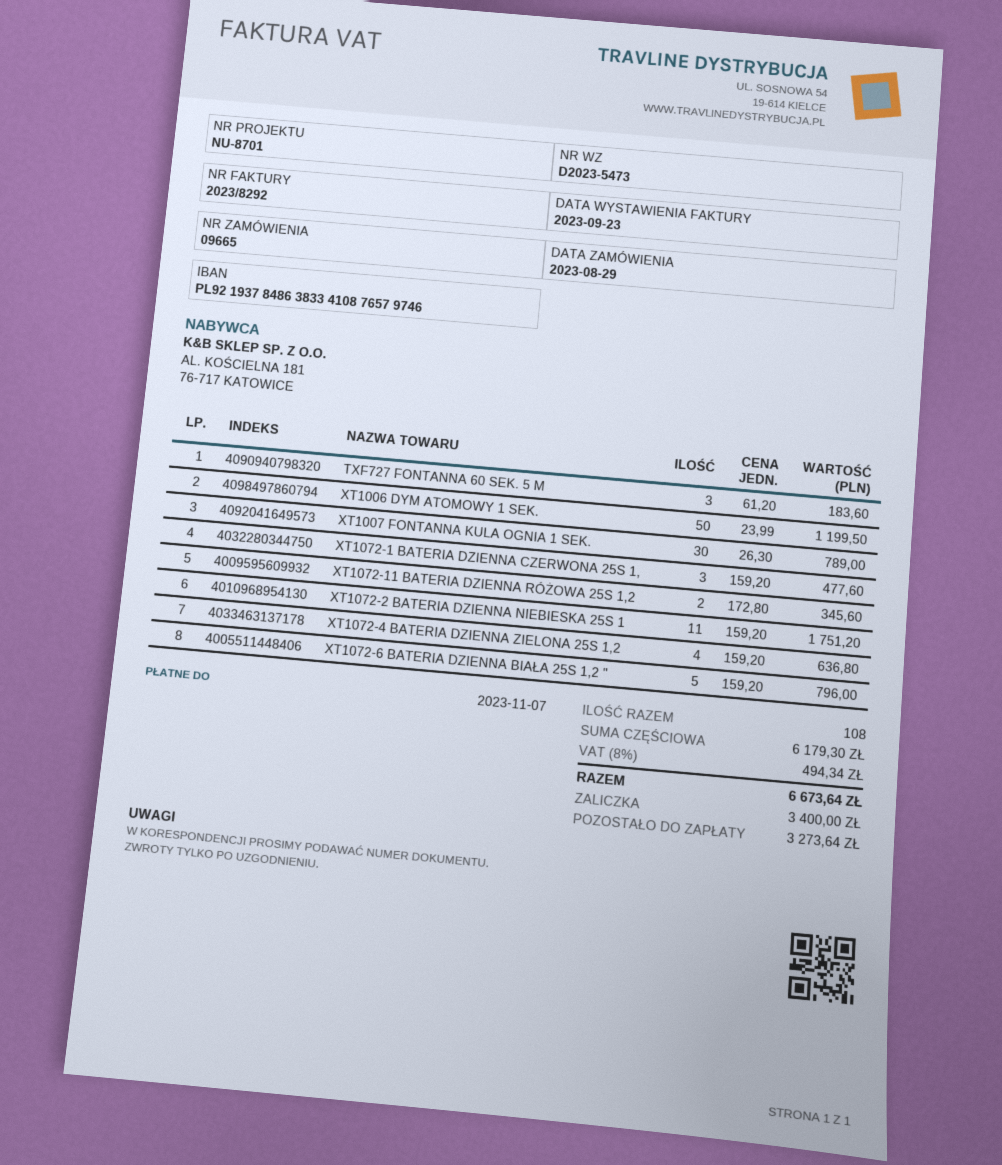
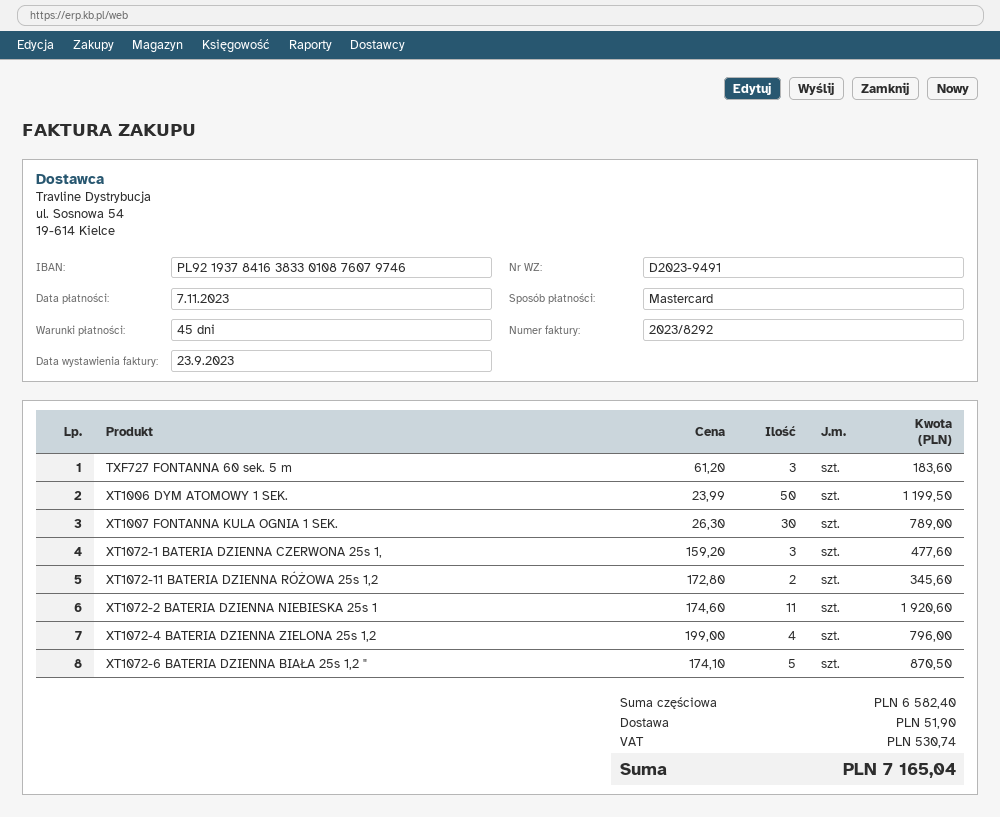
delivery note number: D2023-5473 -> D2023-9491
bank account: PL92193784863833410876579746 -> PL92193784163833010876079746
XT1072-2 BATERIA DZIENNA NIEBIESKA 25S 1: 11 x 159.20 = 1751.20 -> 11 x 174.60 = 1920.60
XT1072-4 BATERIA DZIENNA ZIELONA 25S 1,2: 4 x 159.20 = 636.80 -> 4 x 199.00 = 796.00
XT1072-6 BATERIA DZIENNA BIAŁA 25S 1,2 ": 5 x 159.20 = 796.00 -> 5 x 174.10 = 870.50
subtotal: 6179.30 -> 6582.40
shipping: none -> 51.90
tax: 494.34 -> 530.74
total: 6673.64 -> 7165.04

